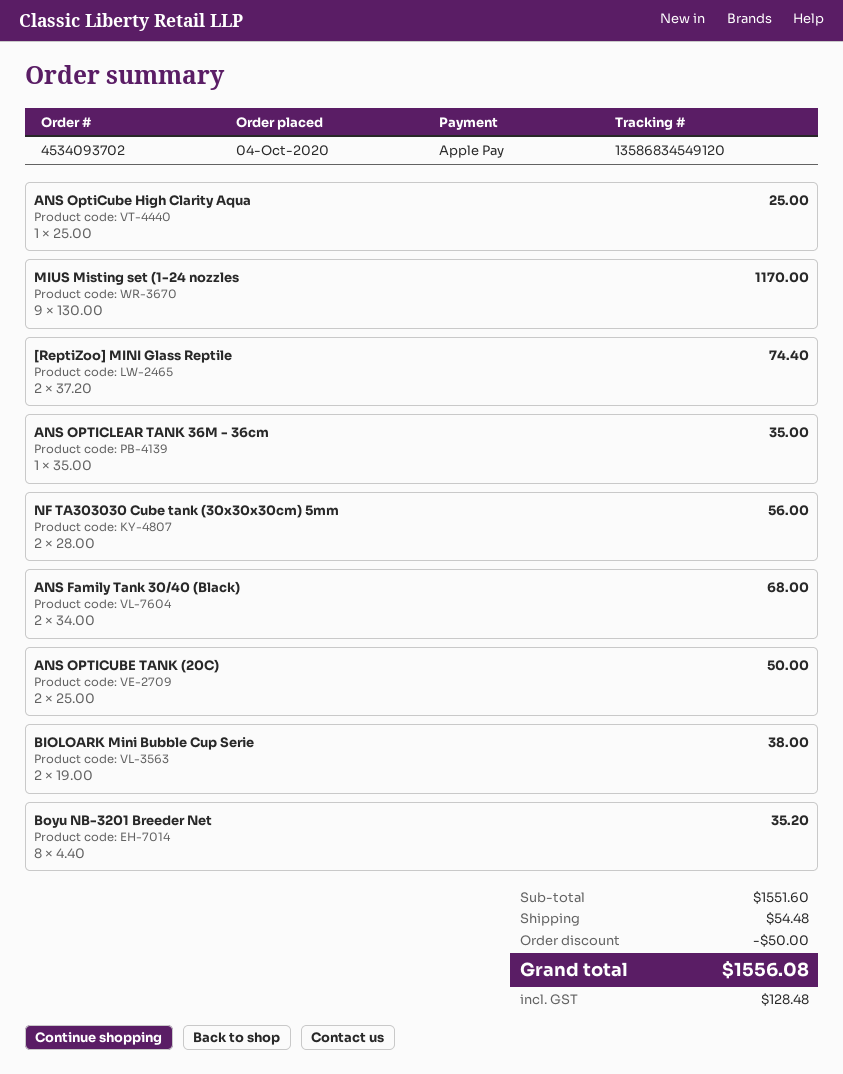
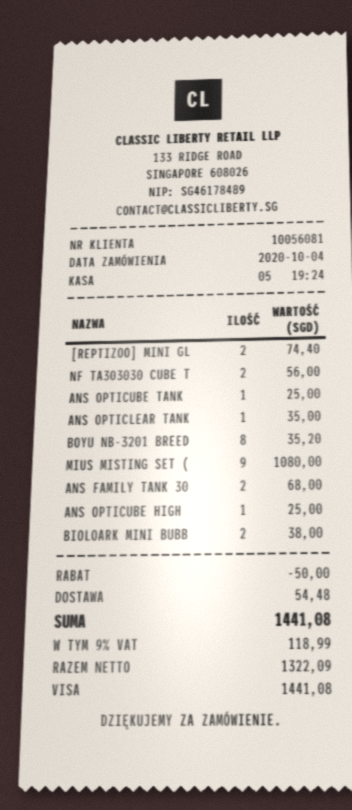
payment method: Apple Pay -> Visa
MIUS Misting set (1-24 nozzles: 9 for 1170.00 -> 9 for 1080.00
ANS OPTICUBE TANK (20C): 2 for 50.00 -> 1 for 25.00
tax: 128.48 -> 118.99
total: 1556.08 -> 1441.08

